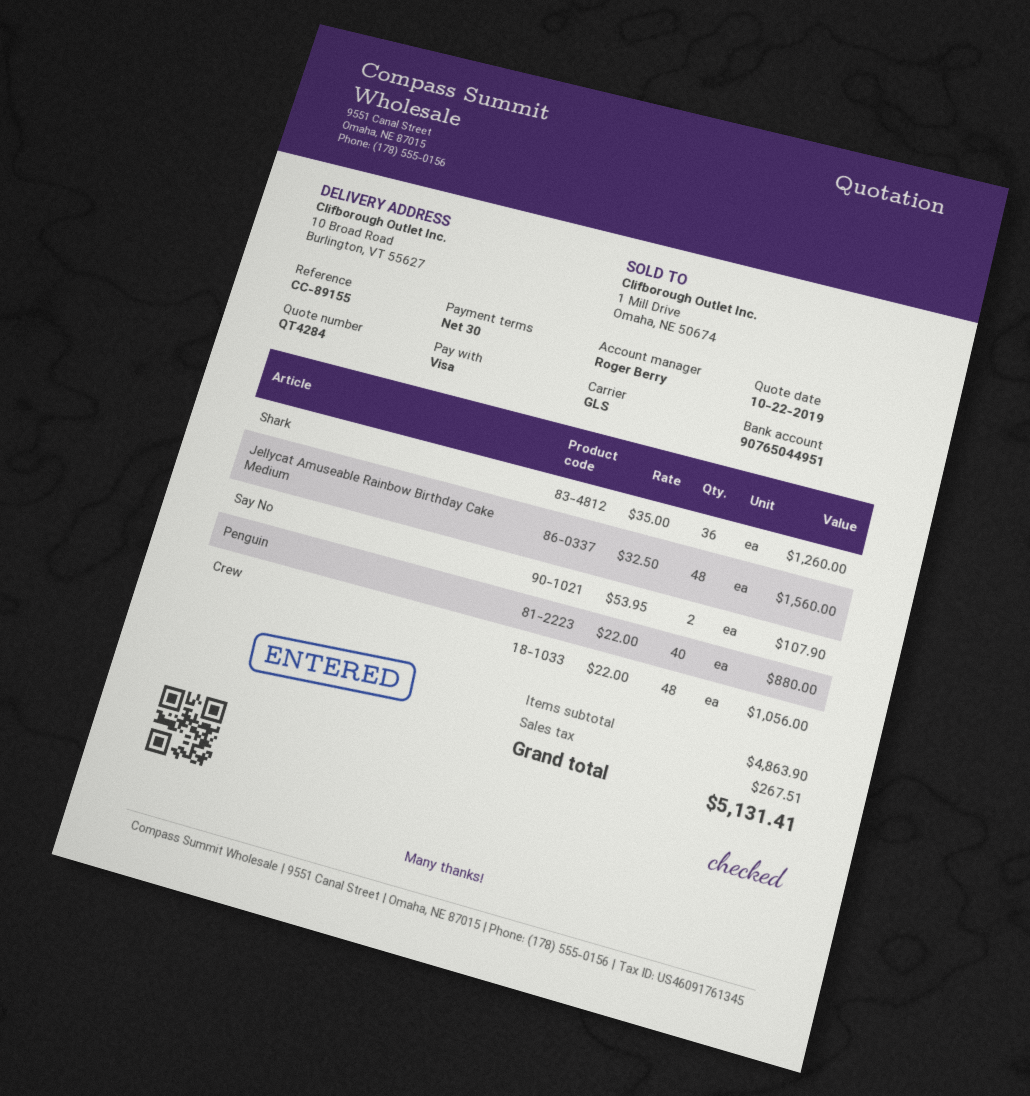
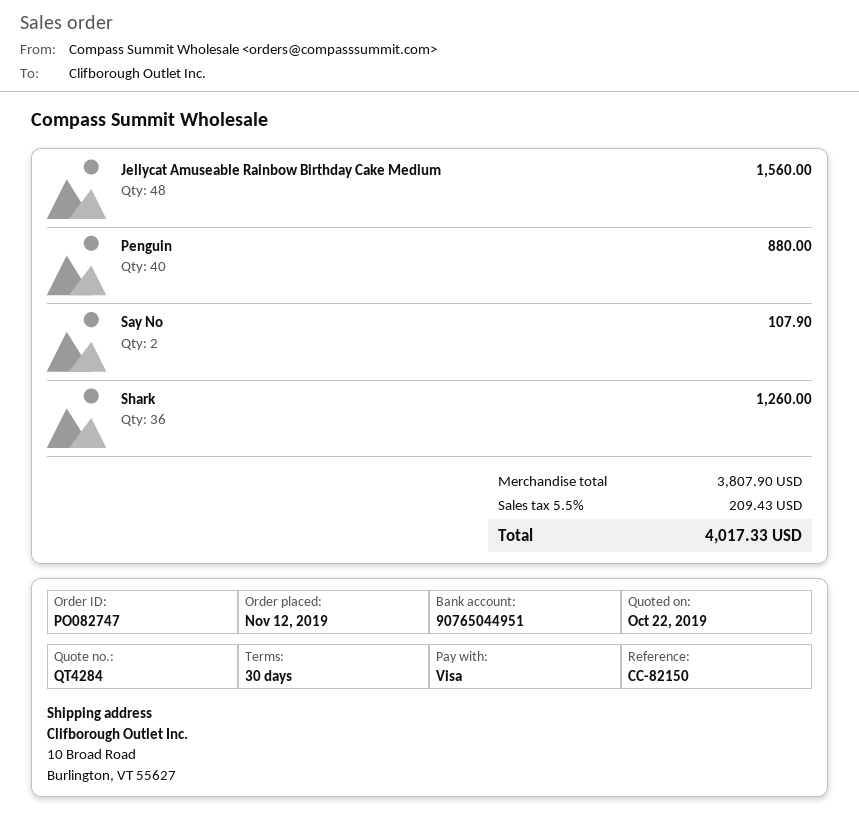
reference: CC-89155 -> CC-82150
Crew: 48 for 1056.00 -> none
subtotal: 4863.90 -> 3807.90
tax: 267.51 -> 209.43
total: 5131.41 -> 4017.33

